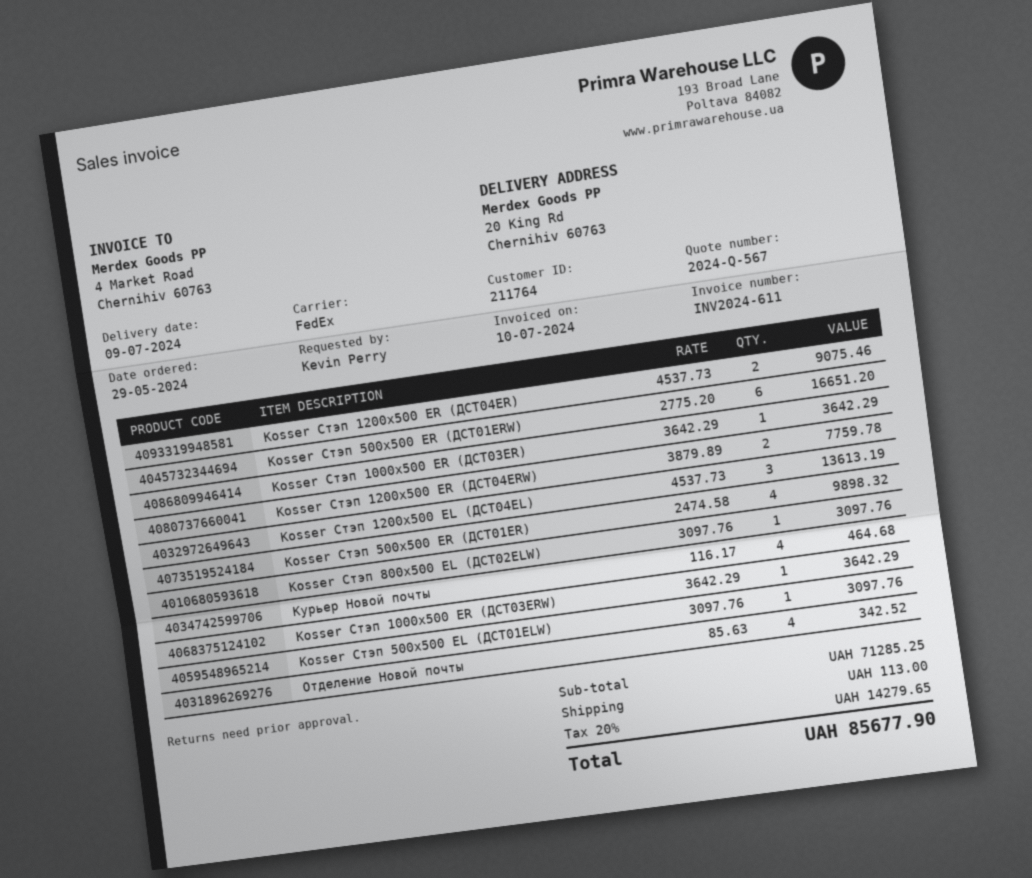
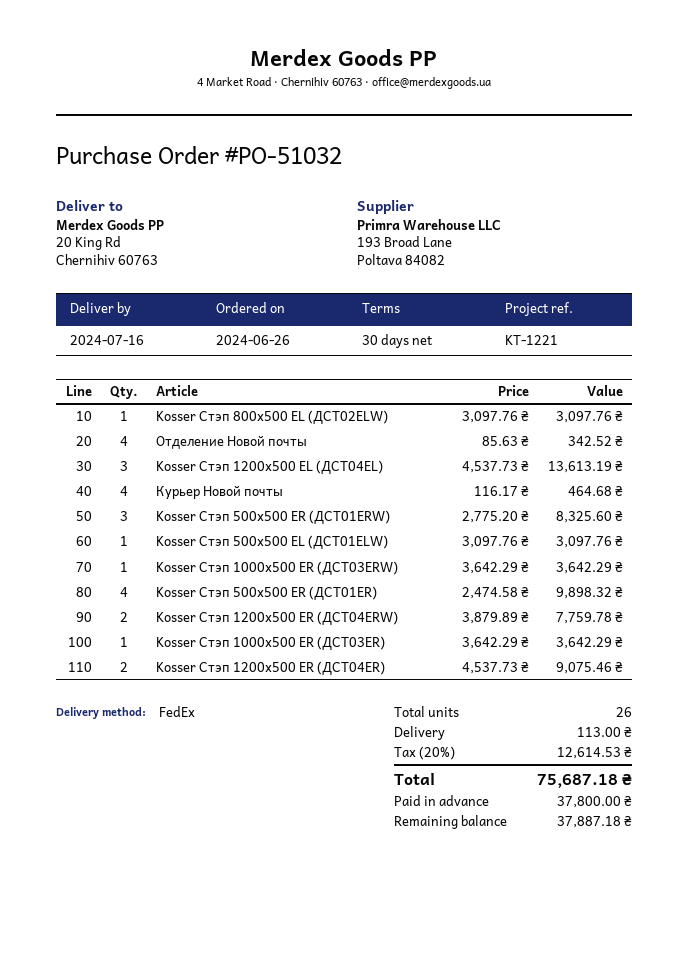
order date: 2024-05-29 -> 2024-06-26
delivery date: 2024-07-09 -> 2024-07-16
Kosser Стэп 500х500 ER (ДСТ01ERW): 6 x 2775.20 = 16651.20 -> 3 x 2775.20 = 8325.60
tax: 20% = 14279.65 -> 20% = 12614.53
total: 85677.90 -> 75687.18

